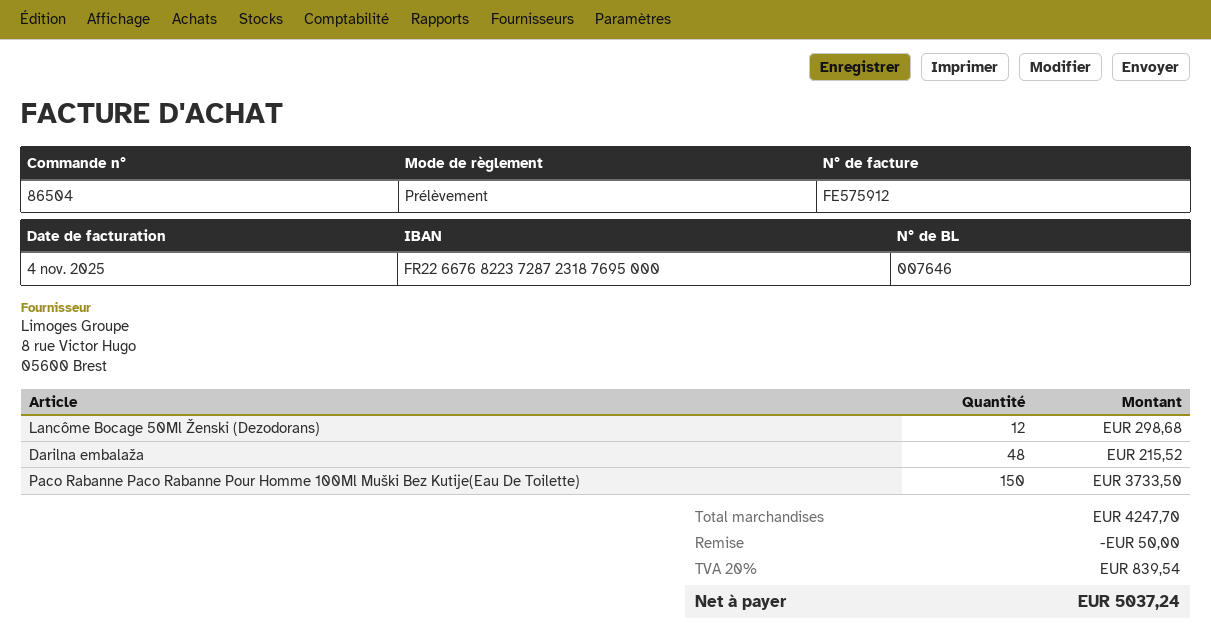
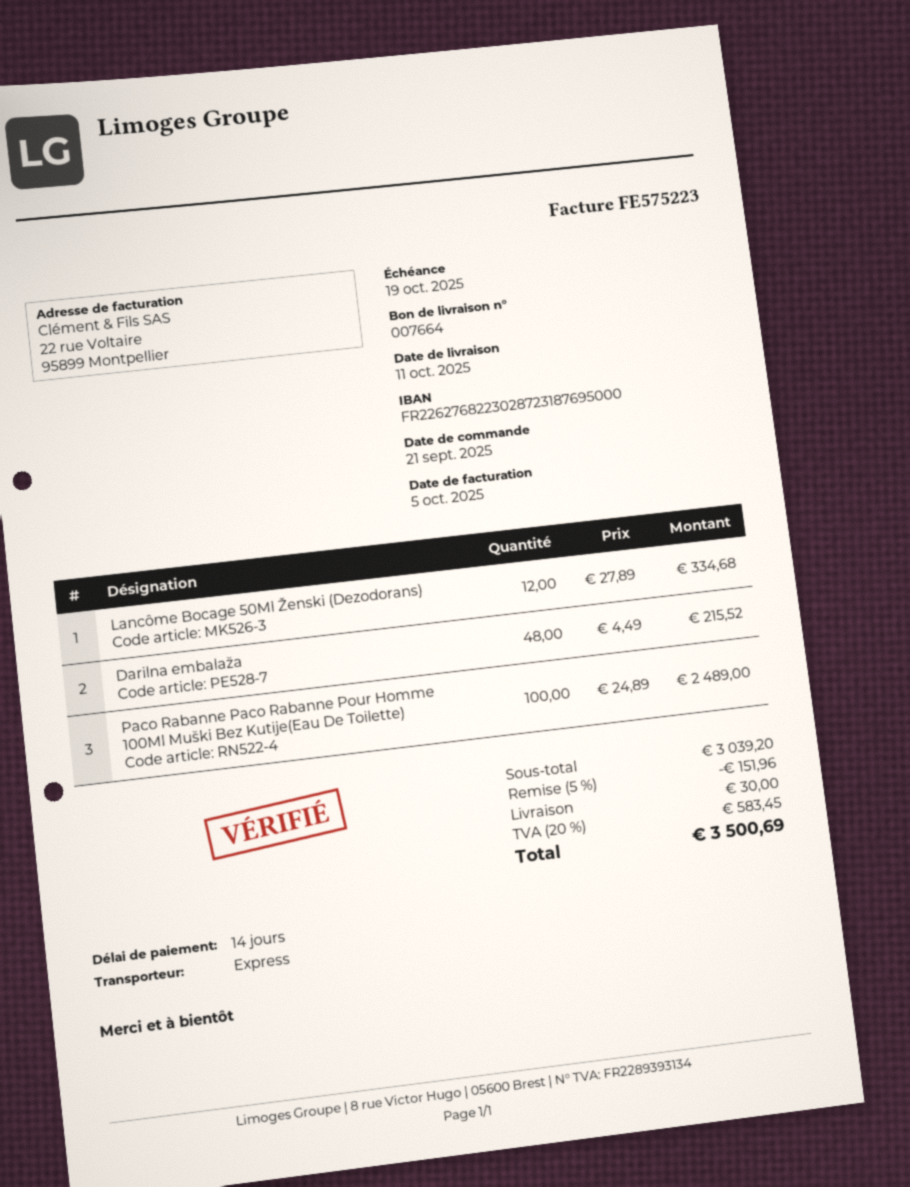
delivery note number: 007646 -> 007664
invoice number: FE575912 -> FE575223
invoice date: 2025-11-04 -> 2025-10-05
bank account: FR2266768223728723187695000 -> FR2262768223028723187695000
Lancôme Bocage 50Ml Ženski (Dezodorans): 12 for 298.68 -> 12 for 334.68
Paco Rabanne Paco Rabanne Pour Homme 100Ml Muški Bez Kutije(Eau De Toilette): 150 for 3733.50 -> 100 for 2489.00
subtotal: 4247.70 -> 3039.20
discount: 50.00 -> 151.96
shipping: none -> 30.00
tax: 20% = 839.54 -> 20% = 583.45
total: 5037.24 -> 3500.69

